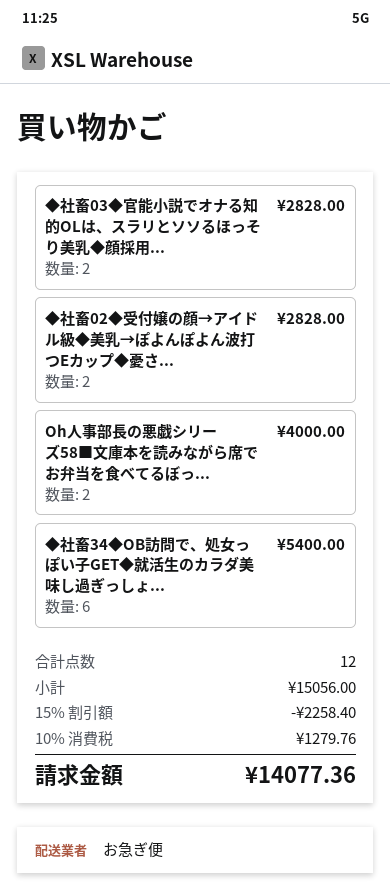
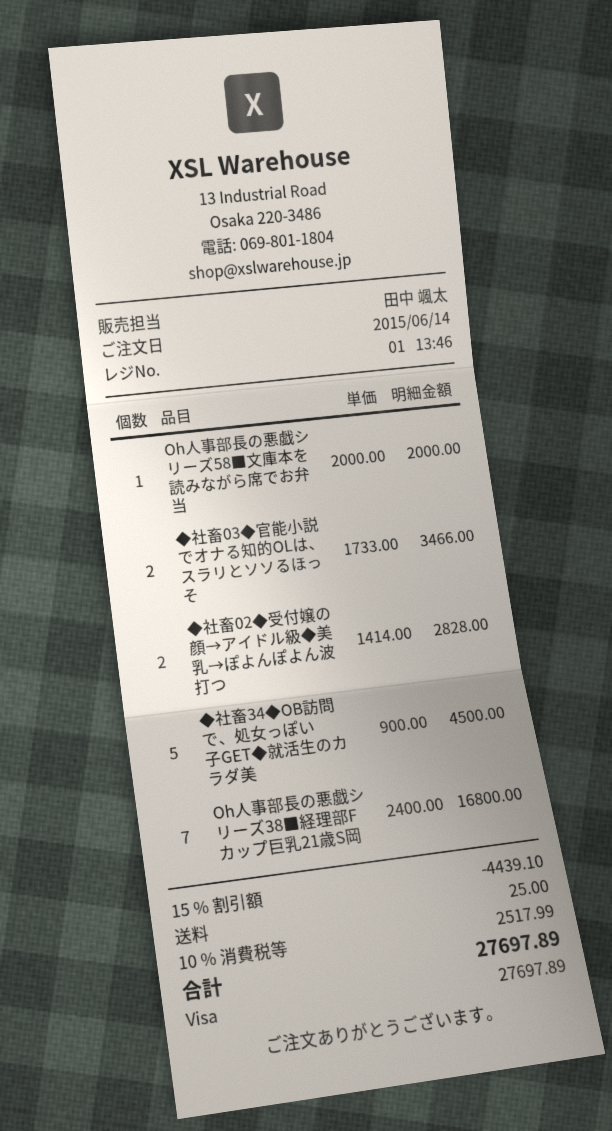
◆社畜03◆官能小説でオナる知的OLは、スラリとソソるほっそり美乳◆顔採用...: 2 for 2828.00 -> 2 for 3466.00
Oh人事部長の悪戯シリーズ58■文庫本を読みながら席でお弁当を食べてるぼっ...: 2 for 4000.00 -> 1 for 2000.00
◆社畜34◆OB訪問で、処女っぽい子GET◆就活生のカラダ美味し過ぎっしょ...: 6 for 5400.00 -> 5 for 4500.00
Oh人事部長の悪戯シリーズ38■経理部Fカップ巨乳21歳S岡: none -> 7 for 16800.00
discount: 15% = 2258.40 -> 15% = 4439.10
shipping: none -> 25.00
tax: 10% = 1279.76 -> 10% = 2517.99
total: 14077.36 -> 27697.89

